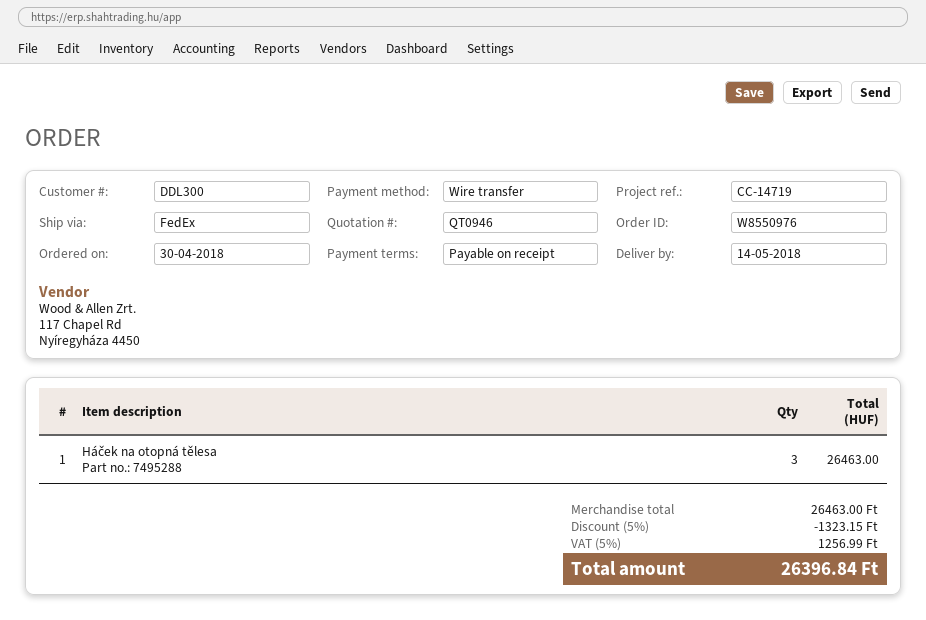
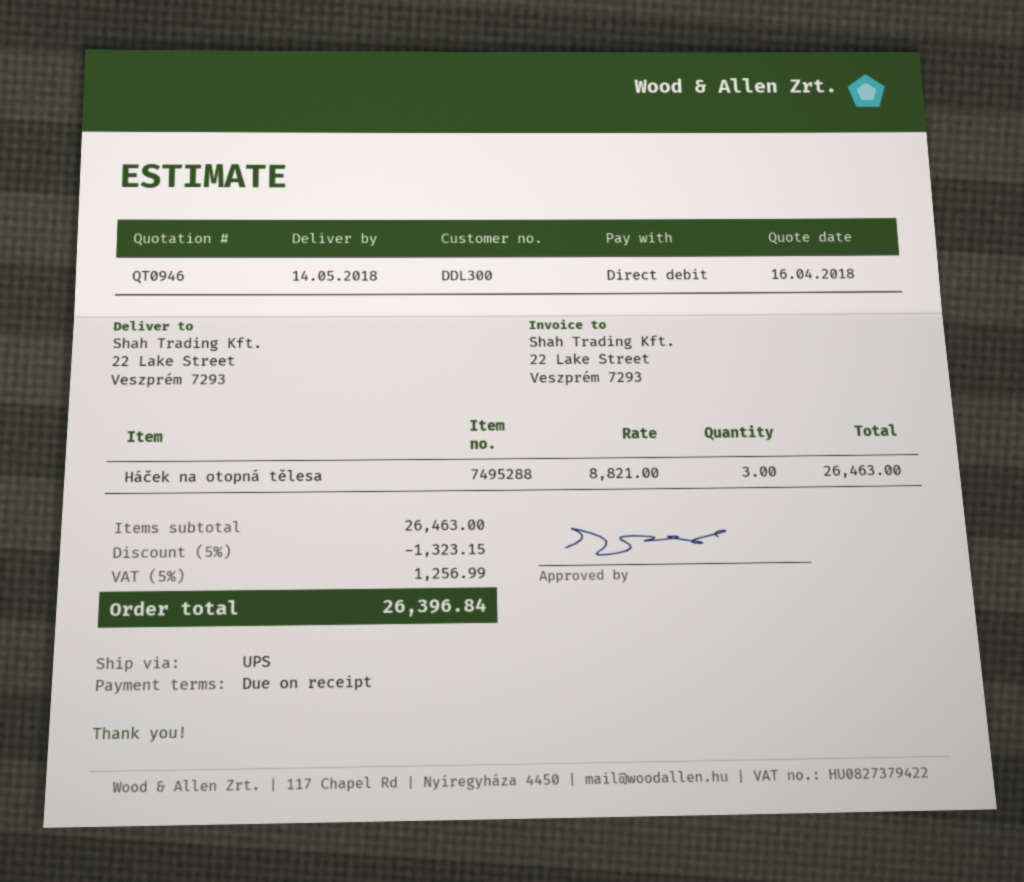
payment method: bank transfer -> direct debit
shipping method: FedEx -> UPS

